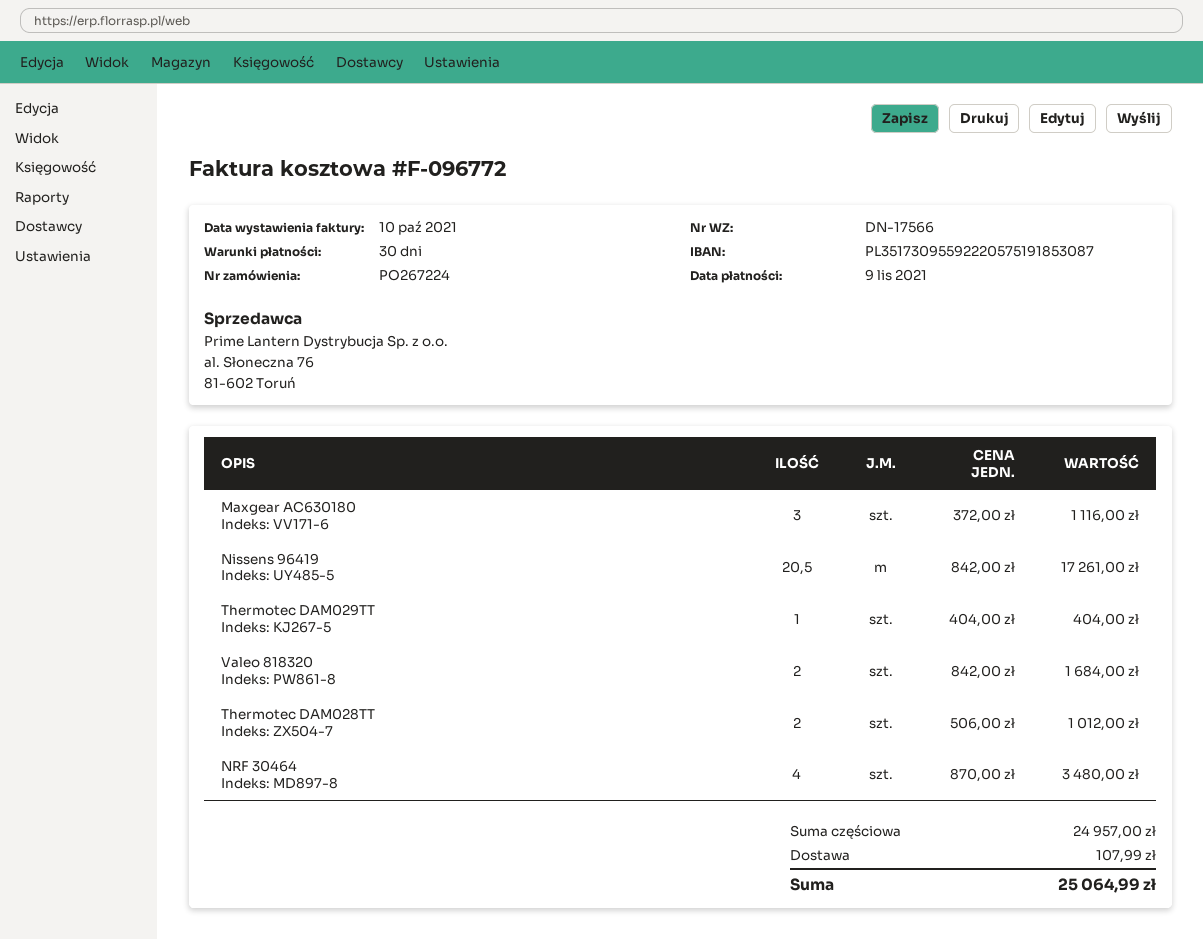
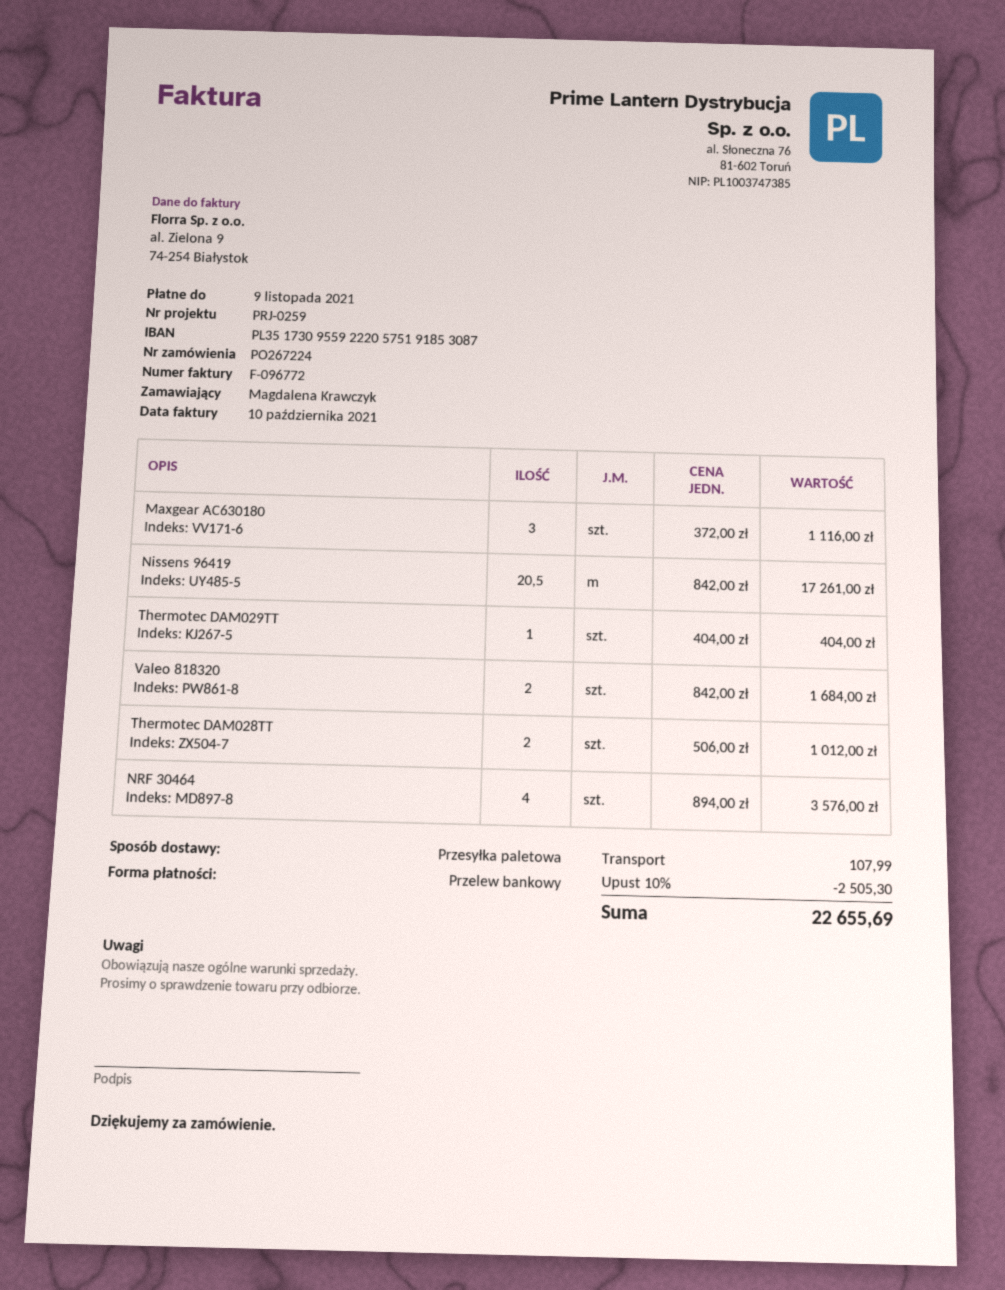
NRF 30464: 4 x 870.00 = 3480.00 -> 4 x 894.00 = 3576.00
discount: none -> 10% = 2505.30
total: 25064.99 -> 22655.69

